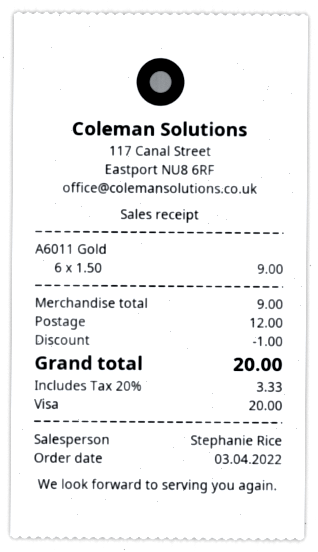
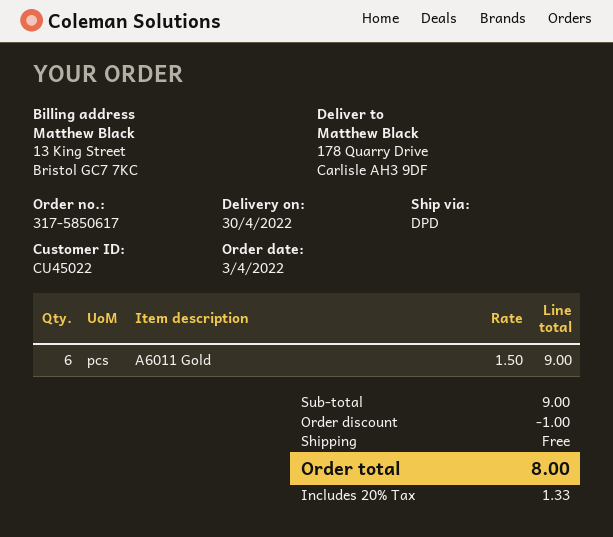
shipping: 12.00 -> 0.00
tax: 20% = 3.33 -> 20% = 1.33
total: 20.00 -> 8.00

